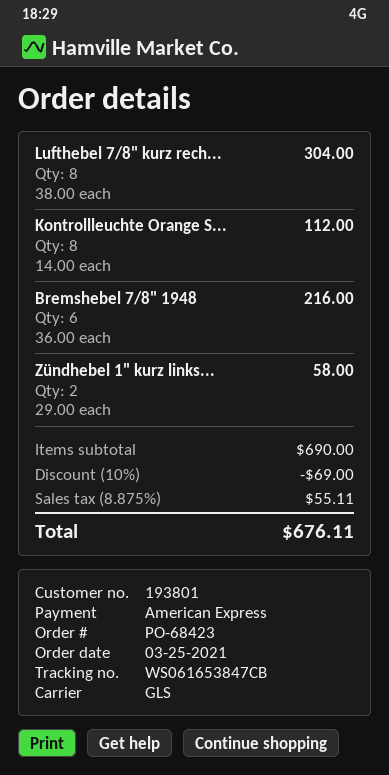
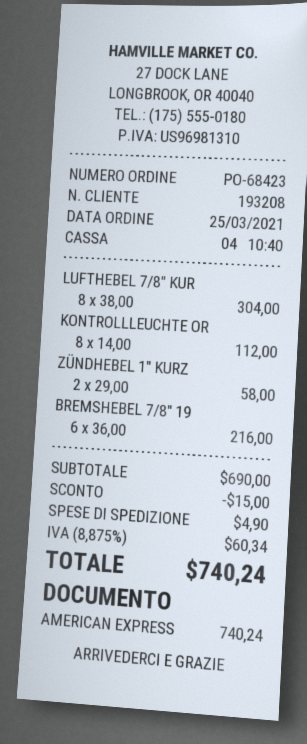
customer number: 193801 -> 193208
discount: 69.00 -> 15.00
shipping: none -> 4.90
tax: 8.875% = 55.11 -> 8.875% = 60.34
total: 676.11 -> 740.24

